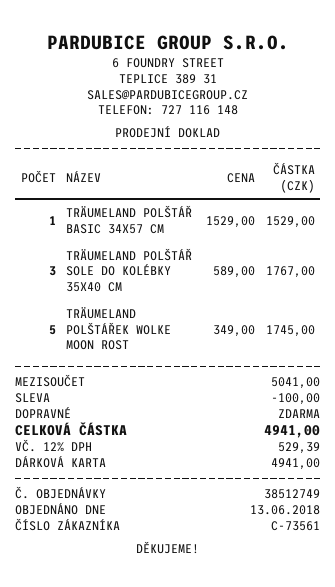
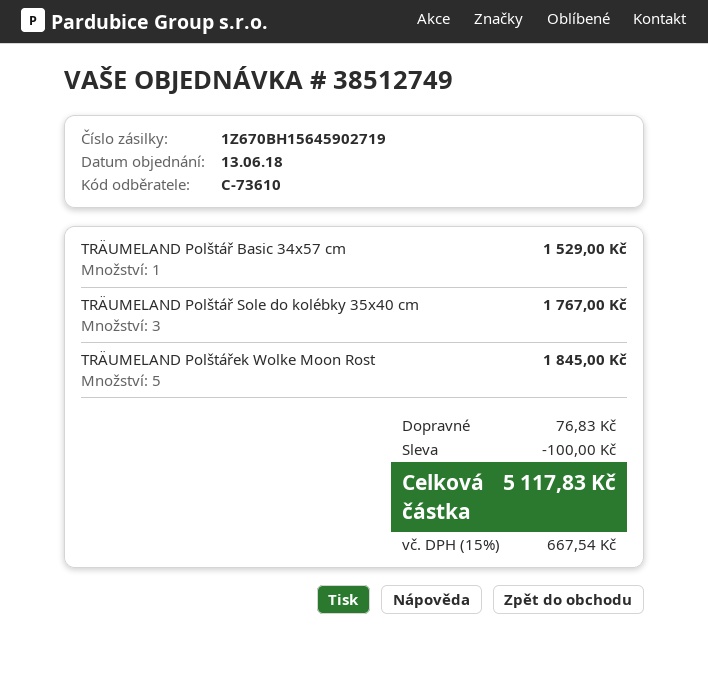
customer number: C-73561 -> C-73610
TRÄUMELAND POLŠTÁŘEK WOLKE MOON ROST: 5 for 1745.00 -> 5 for 1845.00
shipping: 0.00 -> 76.83
tax: 12% = 529.39 -> 15% = 667.54
total: 4941.00 -> 5117.83

